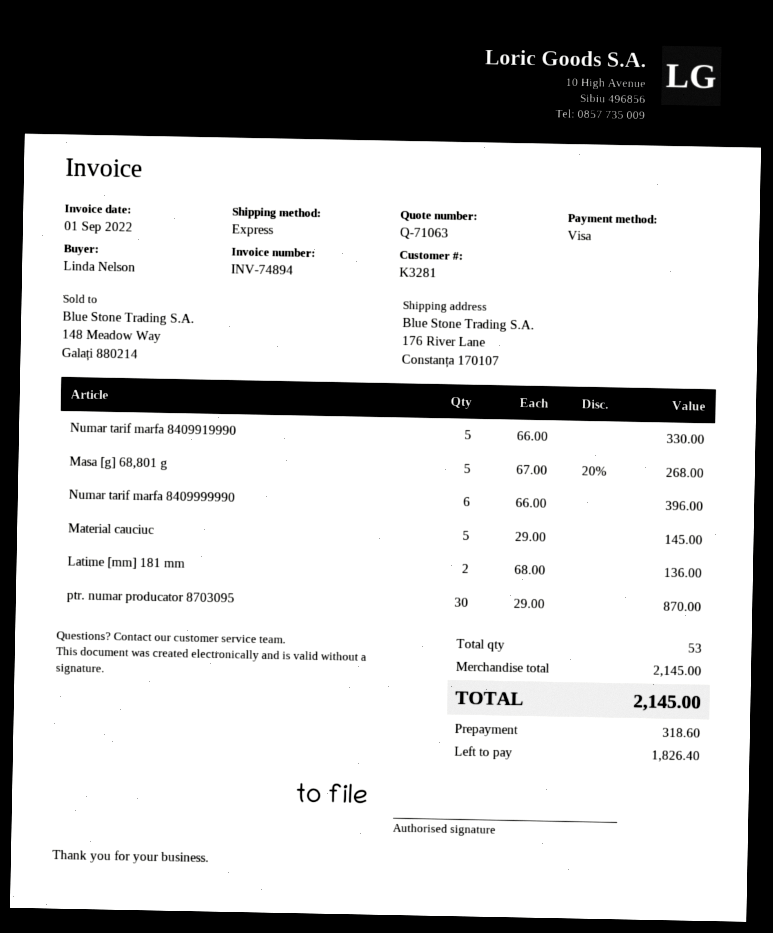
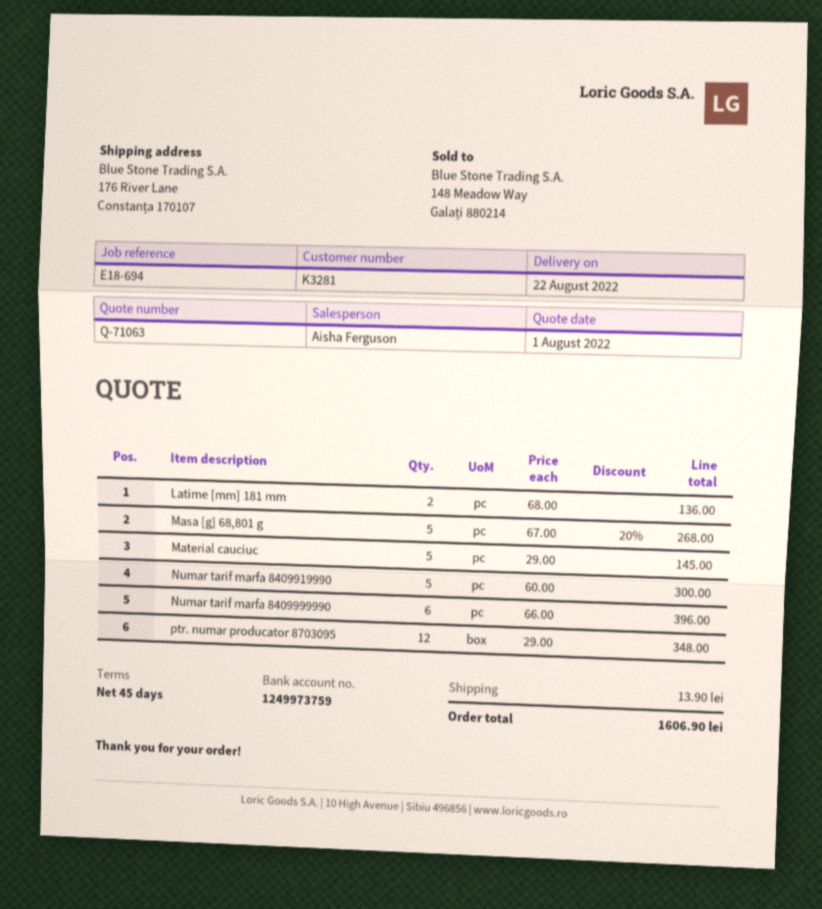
Numar tarif marfa 8409919990: 5 x 66.00 = 330.00 -> 5 x 60.00 = 300.00
ptr. numar producator 8703095: 30 x 29.00 = 870.00 -> 12 x 29.00 = 348.00
shipping: none -> 13.90
total: 2145.00 -> 1606.90

